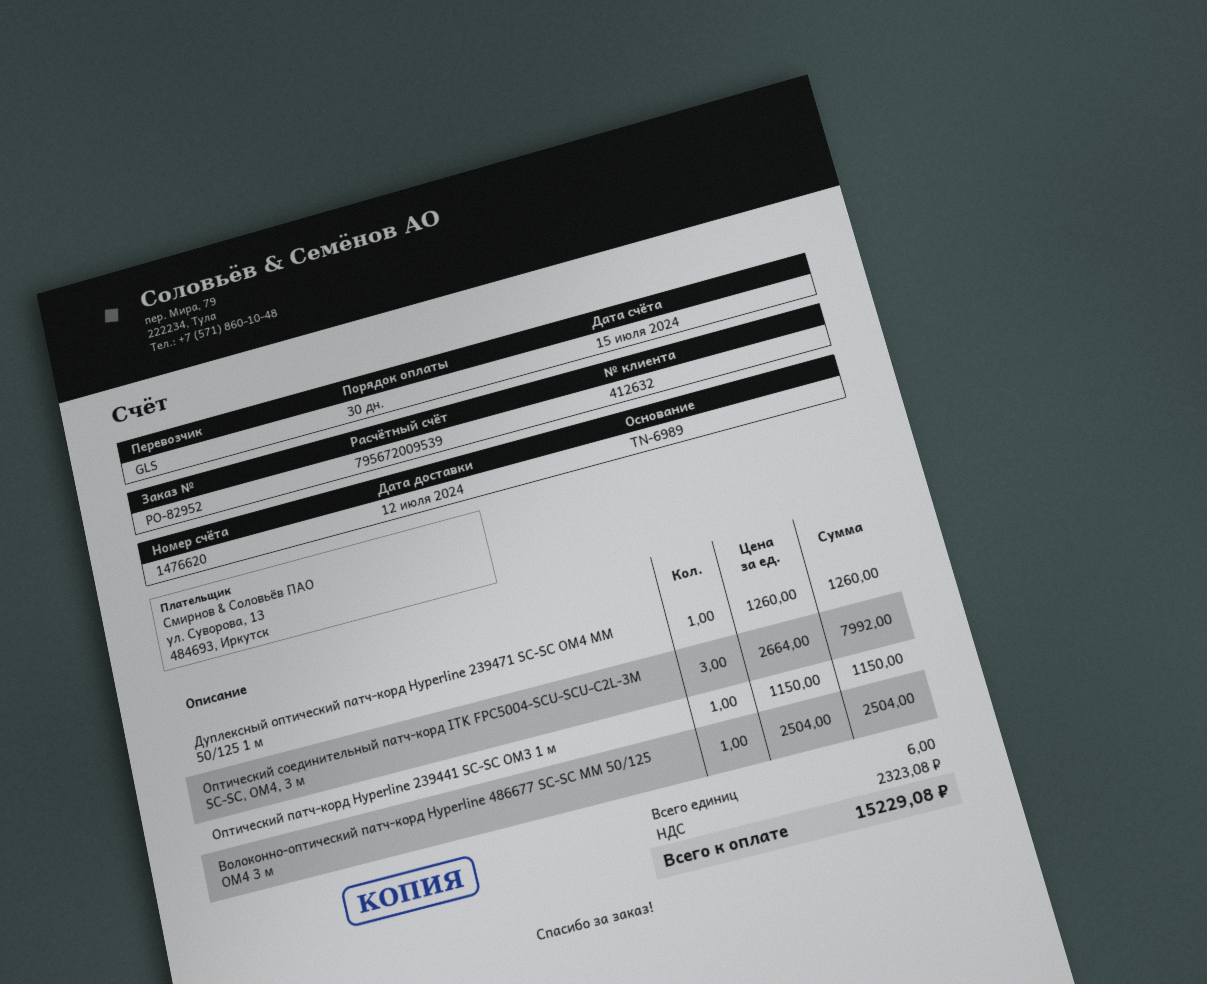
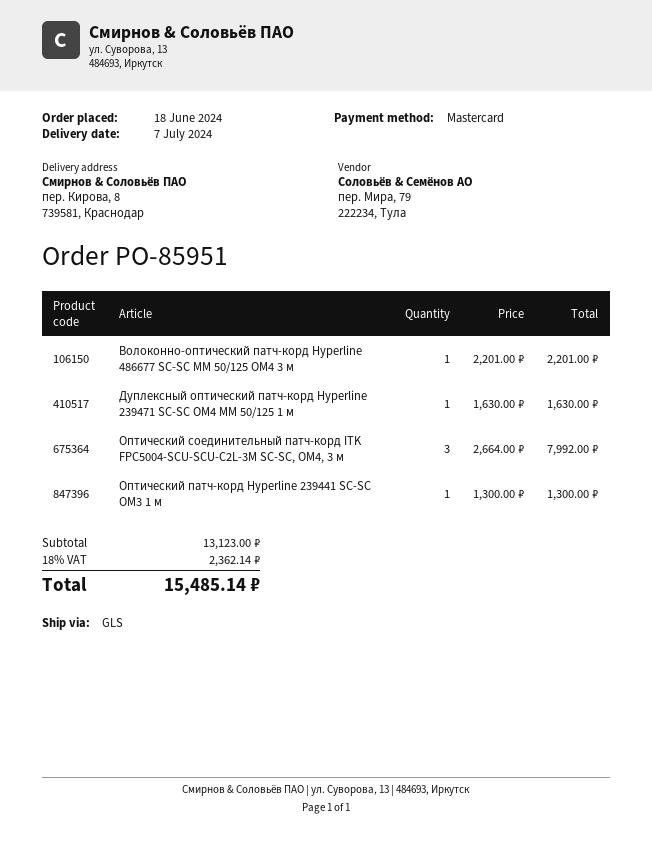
order number: PO-82952 -> PO-85951
delivery date: 2024-07-12 -> 2024-07-07
Дуплексный оптический патч-корд Hyperline 239471 SC-SC OM4 MM 50/125 1 м: 1 x 1260.00 = 1260.00 -> 1 x 1630.00 = 1630.00
Оптический патч-корд Hyperline 239441 SC-SC OM3 1 м: 1 x 1150.00 = 1150.00 -> 1 x 1300.00 = 1300.00
Волоконно-оптический патч-корд Hyperline 486677 SC-SC MM 50/125 OM4 3 м: 1 x 2504.00 = 2504.00 -> 1 x 2201.00 = 2201.00
tax: 2323.08 -> 2362.14
total: 15229.08 -> 15485.14

